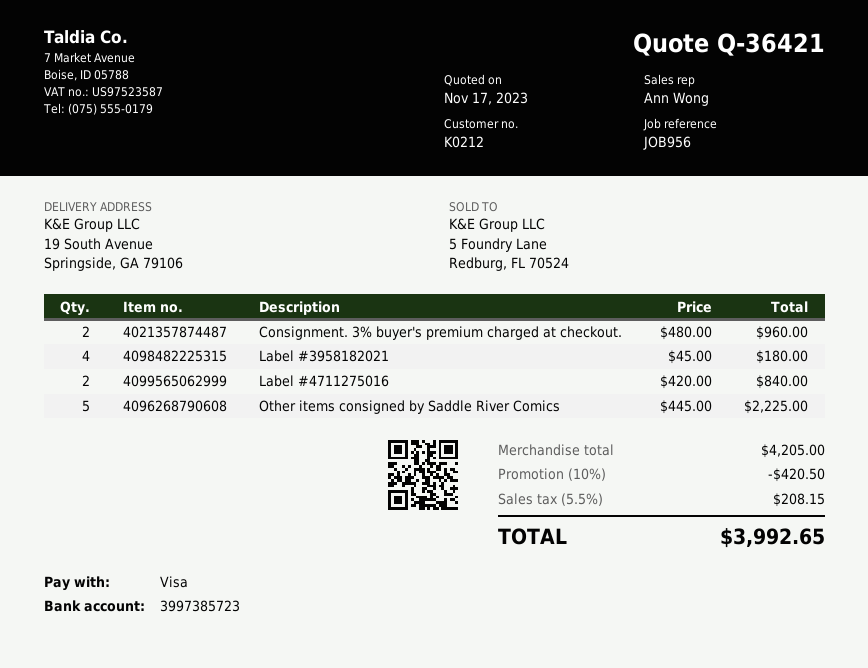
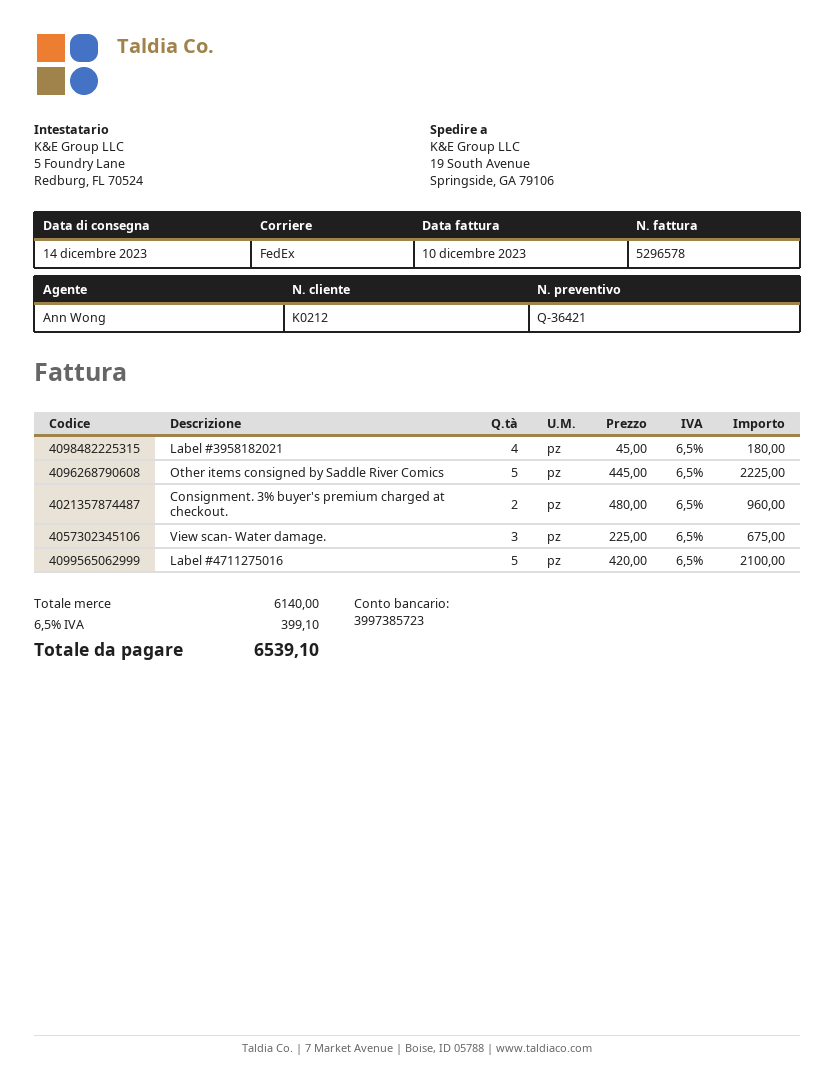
Label #4711275016: 2 x 420.00 = 840.00 -> 5 x 420.00 = 2100.00
View scan- Water damage.: none -> 3 x 225.00 = 675.00
subtotal: 4205.00 -> 6140.00
discount: 10% = 420.50 -> none
tax: 5.5% = 208.15 -> 6.5% = 399.10
total: 3992.65 -> 6539.10

